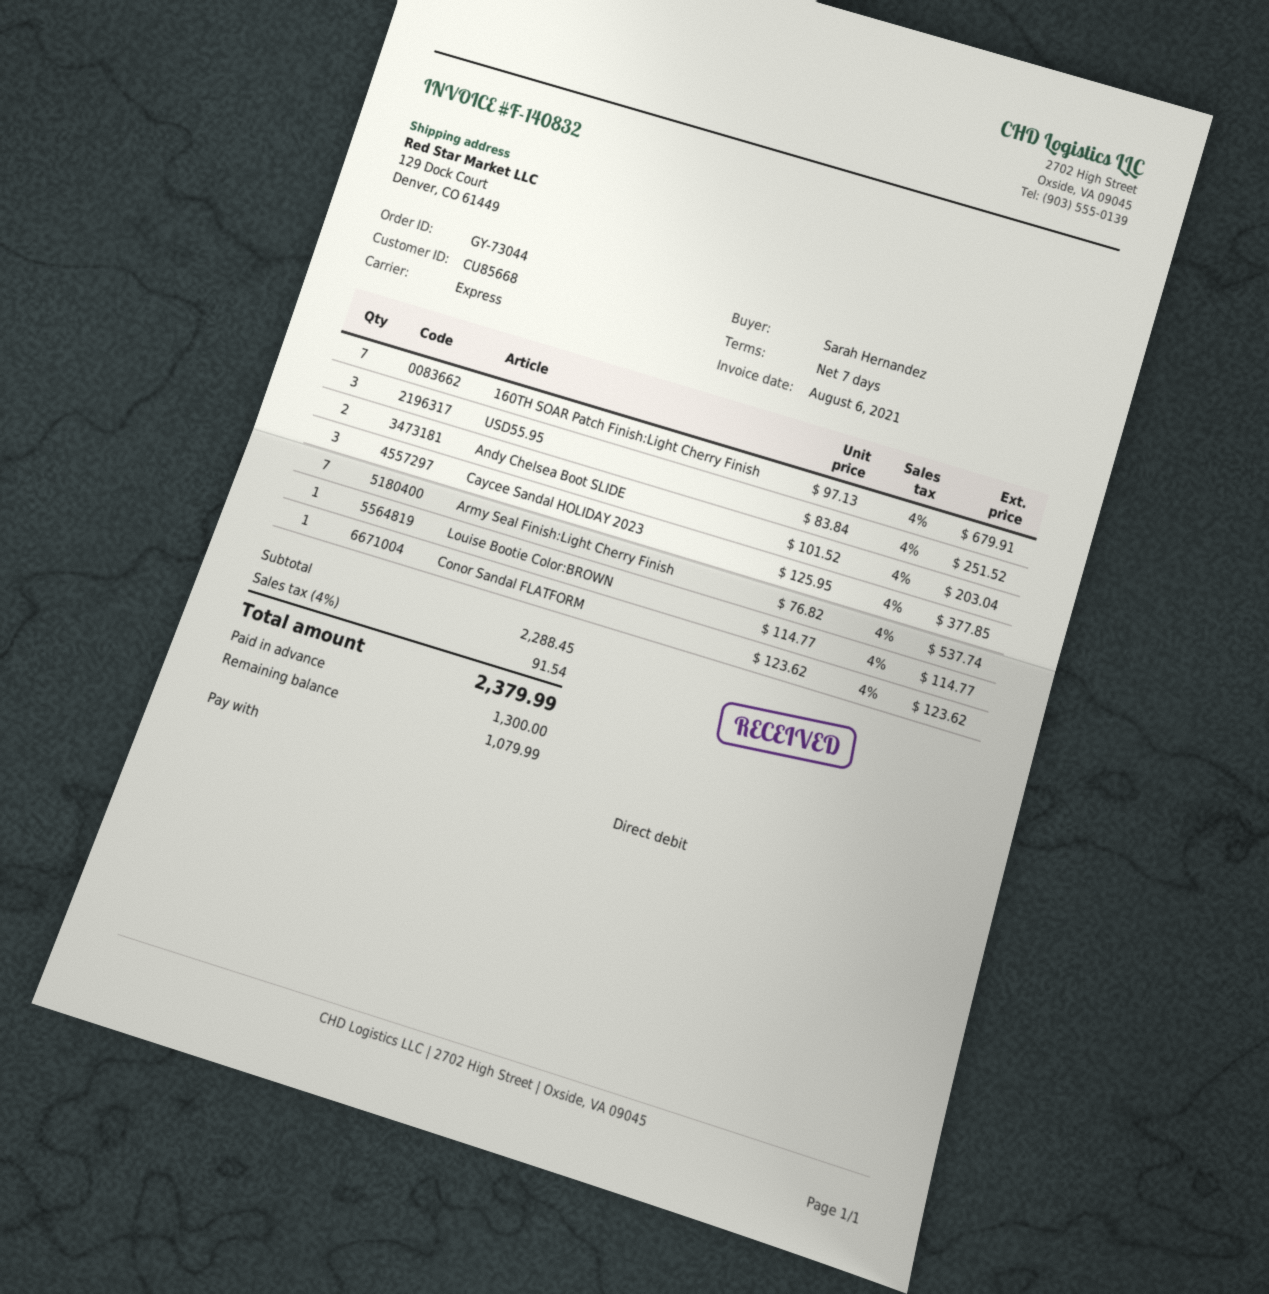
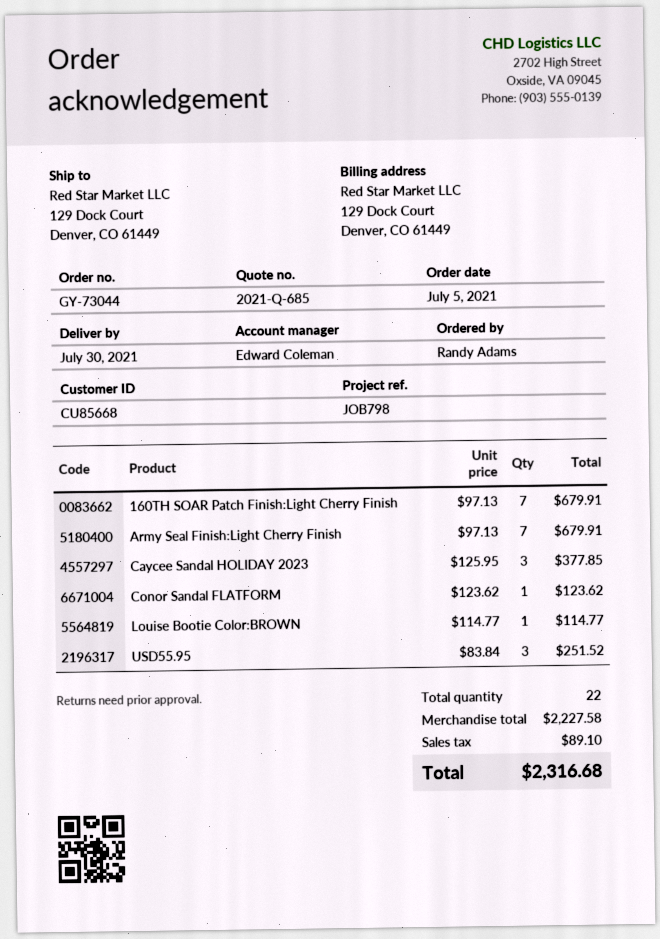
ordered by: Sarah Hernandez -> Randy Adams
Andy Chelsea Boot SLIDE: 2 x 101.52 = 203.04 -> none
Army Seal Finish:Light Cherry Finish: 7 x 76.82 = 537.74 -> 7 x 97.13 = 679.91
subtotal: 2288.45 -> 2227.58
tax: 91.54 -> 89.10
total: 2379.99 -> 2316.68

